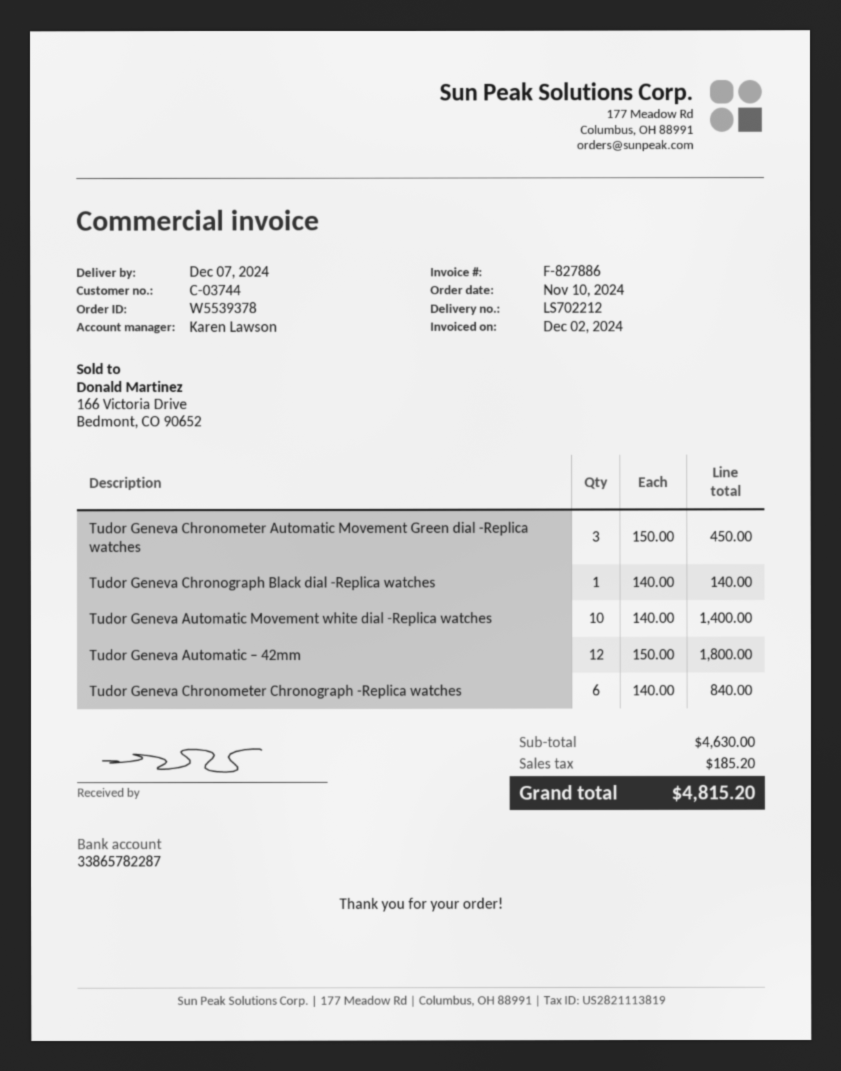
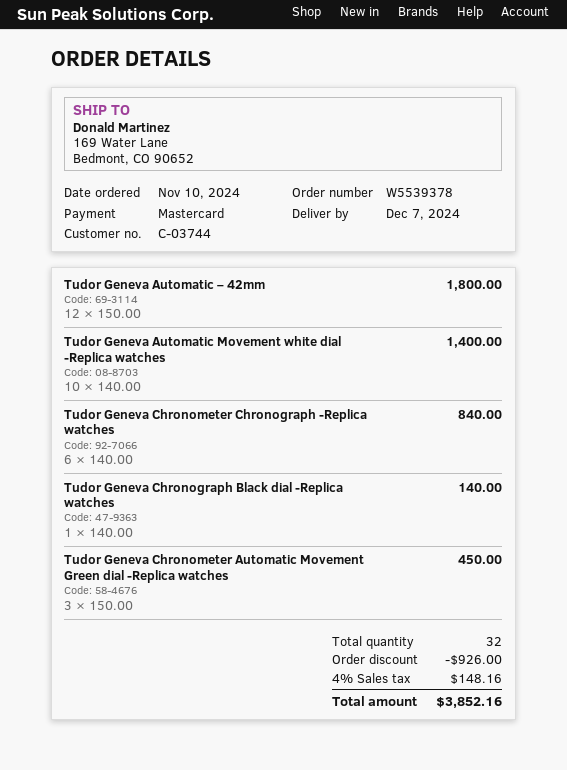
discount: none -> 926.00
tax: 185.20 -> 148.16
total: 4815.20 -> 3852.16

